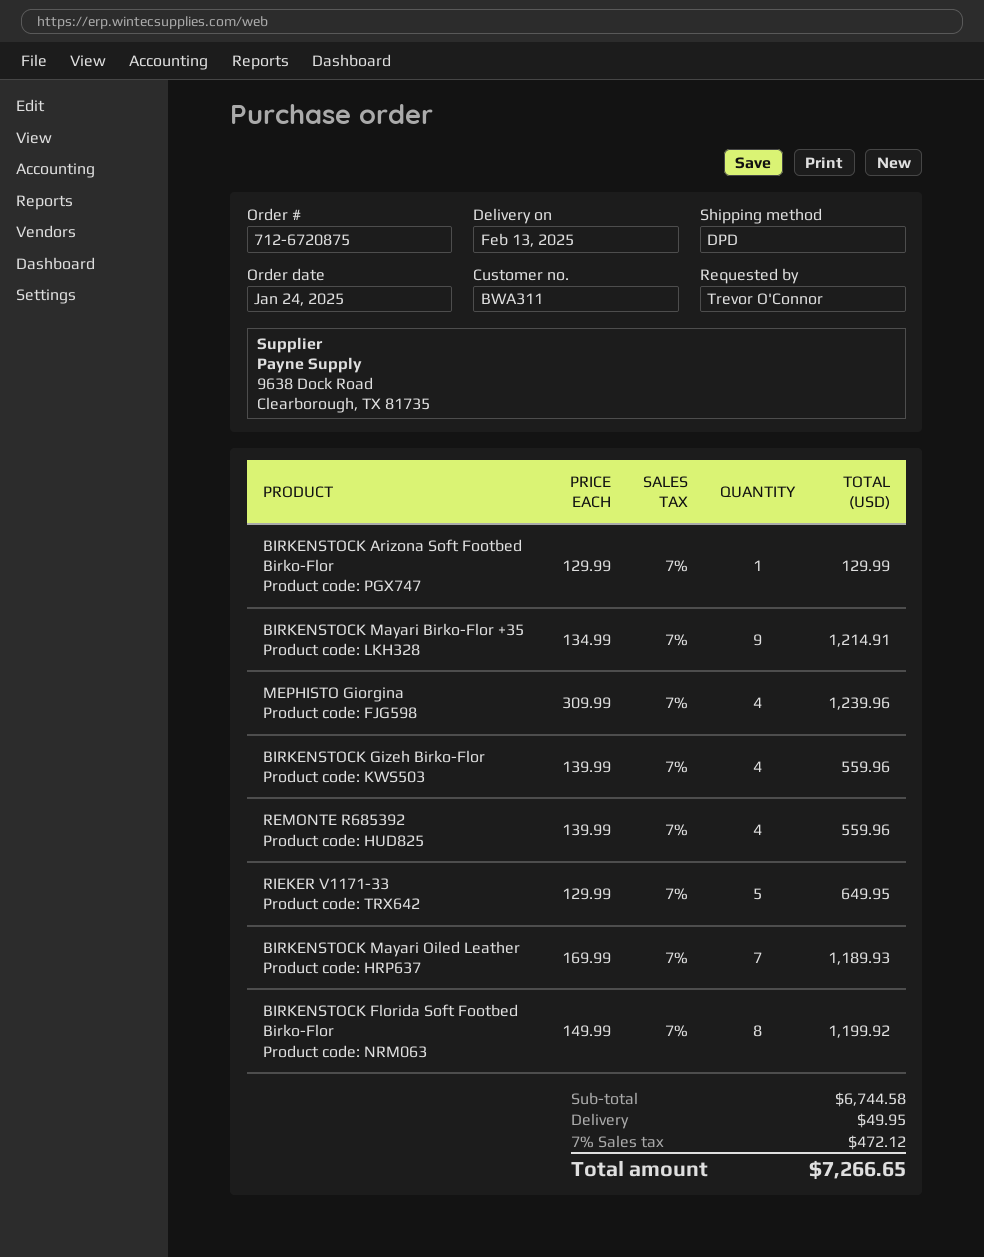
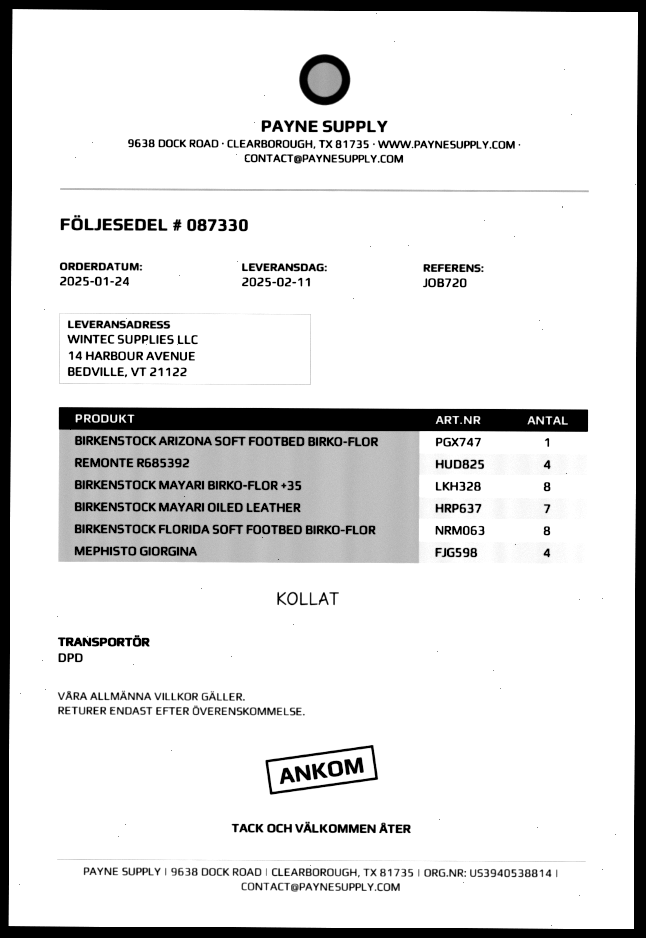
delivery date: 2025-02-13 -> 2025-02-11
BIRKENSTOCK Mayari Birko-Flor +35: 9 -> 8
BIRKENSTOCK Gizeh Birko-Flor: 4 -> none
RIEKER V1171-33: 5 -> none

